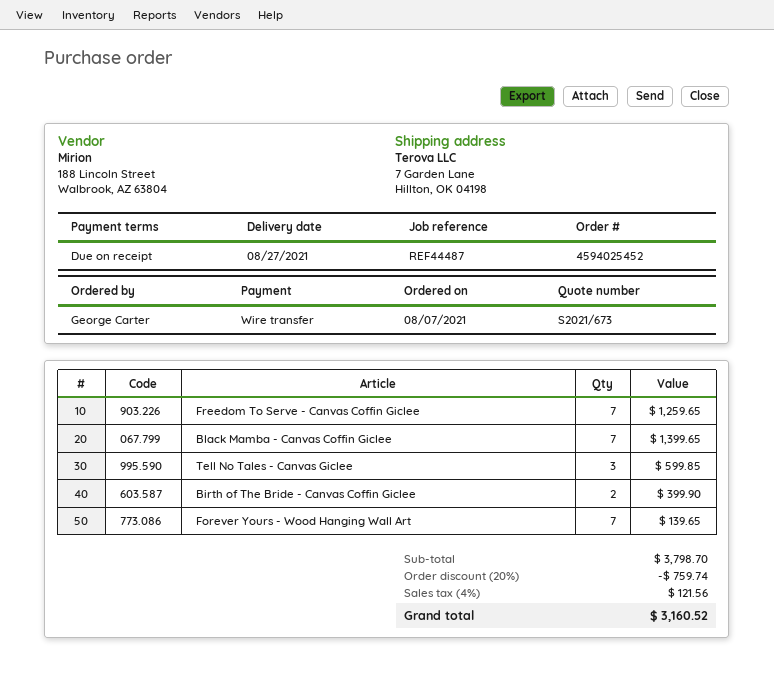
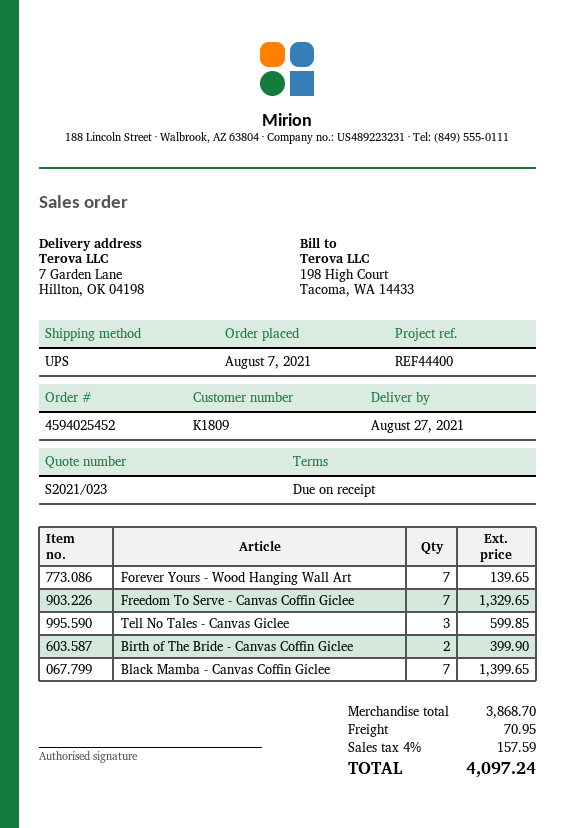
quote number: S2021/673 -> S2021/023
reference: REF44487 -> REF44400
Freedom To Serve - Canvas Coffin Giclee: 7 for 1259.65 -> 7 for 1329.65
subtotal: 3798.70 -> 3868.70
discount: 20% = 759.74 -> none
shipping: none -> 70.95
tax: 4% = 121.56 -> 4% = 157.59
total: 3160.52 -> 4097.24

